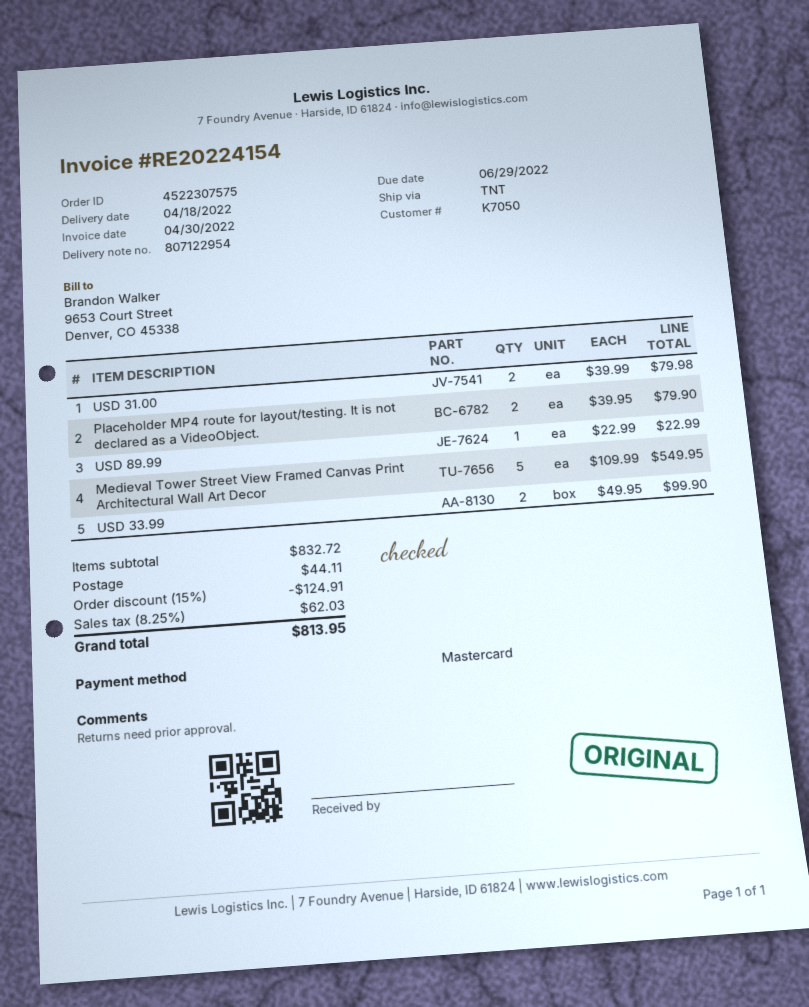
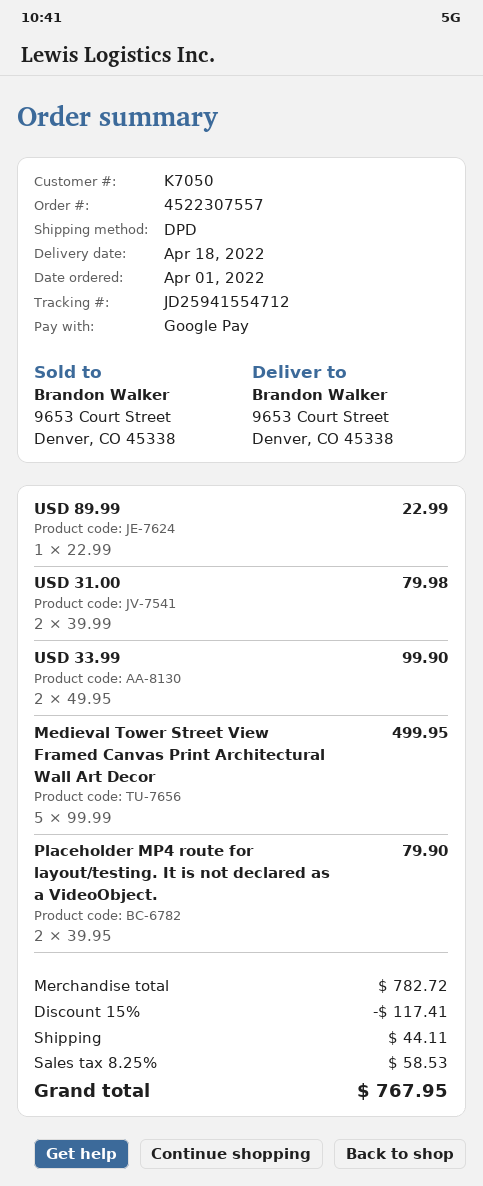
order number: 4522307575 -> 4522307557
payment method: Mastercard -> Google Pay
shipping method: TNT -> DPD
Medieval Tower Street View Framed Canvas Print Architectural Wall Art Decor: 5 x 109.99 = 549.95 -> 5 x 99.99 = 499.95
subtotal: 832.72 -> 782.72
discount: 15% = 124.91 -> 15% = 117.41
tax: 8.25% = 62.03 -> 8.25% = 58.53
total: 813.95 -> 767.95

